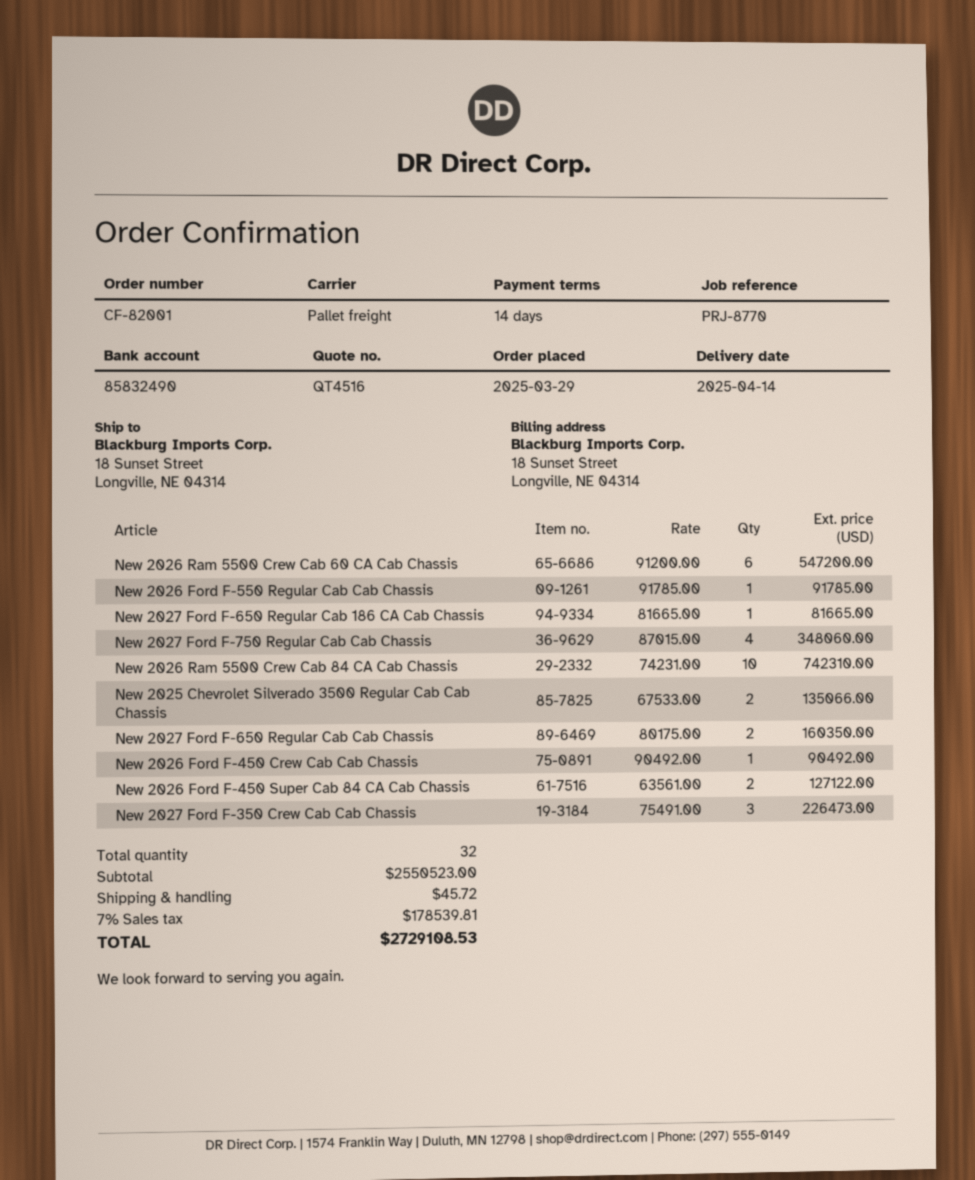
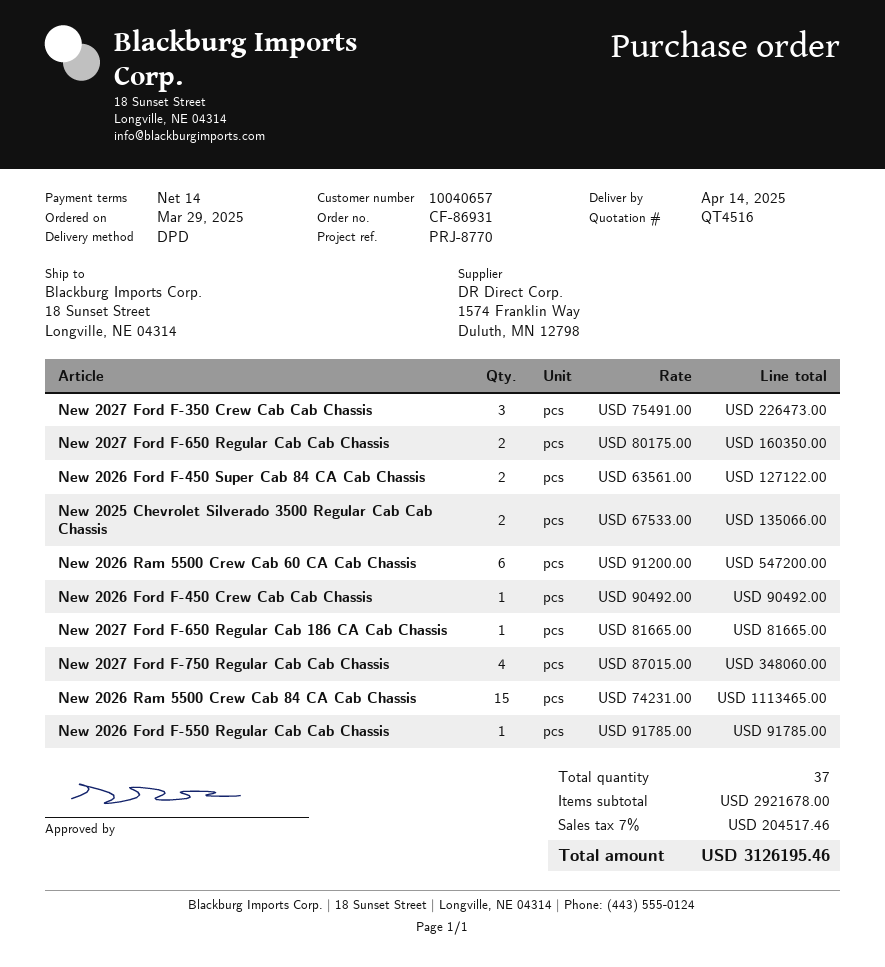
order number: CF-82001 -> CF-86931
shipping method: pallet freight -> DPD
New 2026 Ram 5500 Crew Cab 84 CA Cab Chassis: 10 x 74231.00 = 742310.00 -> 15 x 74231.00 = 1113465.00
total quantity: 32 -> 37
subtotal: 2550523.00 -> 2921678.00
shipping: 45.72 -> none
tax: 7% = 178539.81 -> 7% = 204517.46
total: 2729108.53 -> 3126195.46

